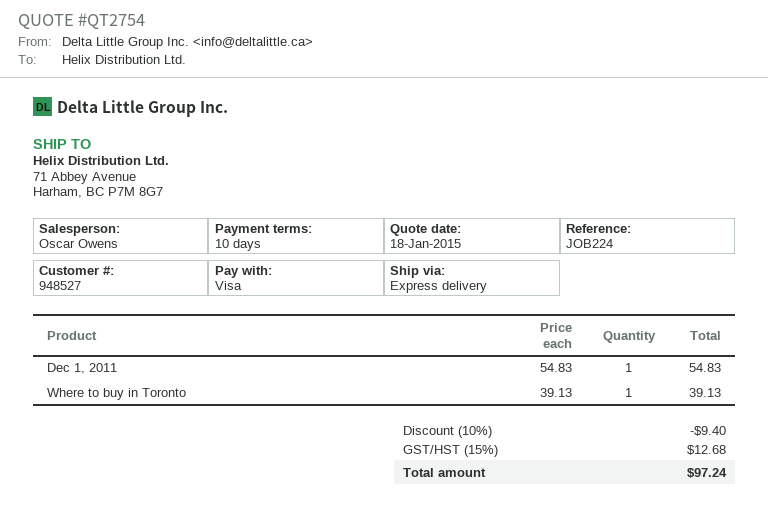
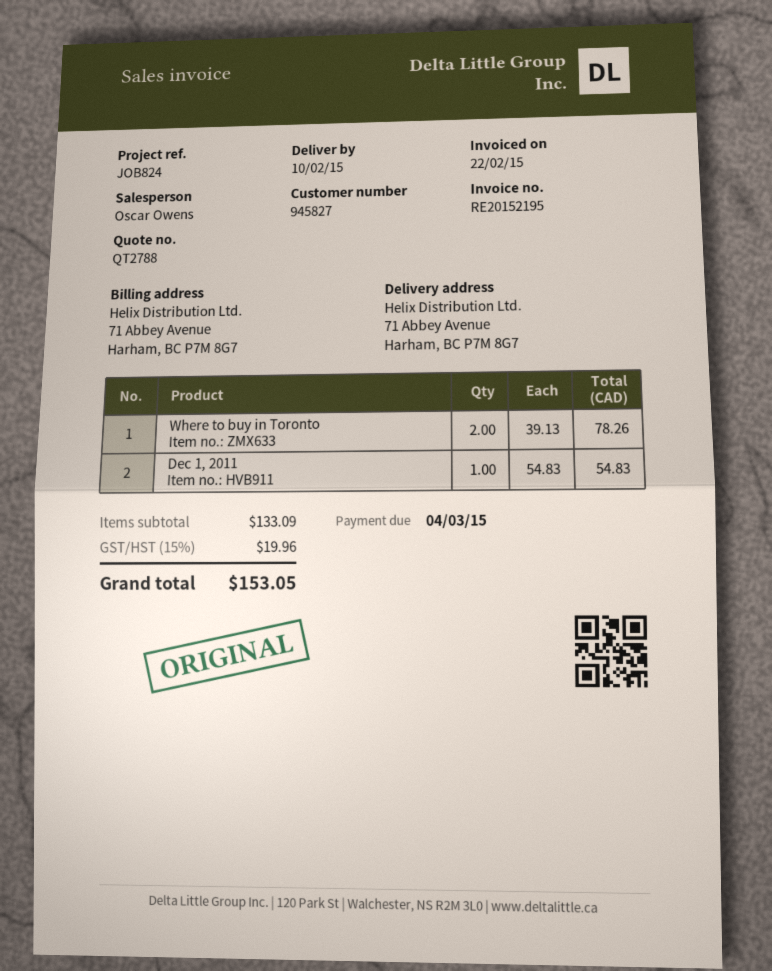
quote number: QT2754 -> QT2788
customer number: 948527 -> 945827
reference: JOB224 -> JOB824
Where to buy in Toronto: 1 x 39.13 = 39.13 -> 2 x 39.13 = 78.26
discount: 10% = 9.40 -> none
tax: 15% = 12.68 -> 15% = 19.96
total: 97.24 -> 153.05

